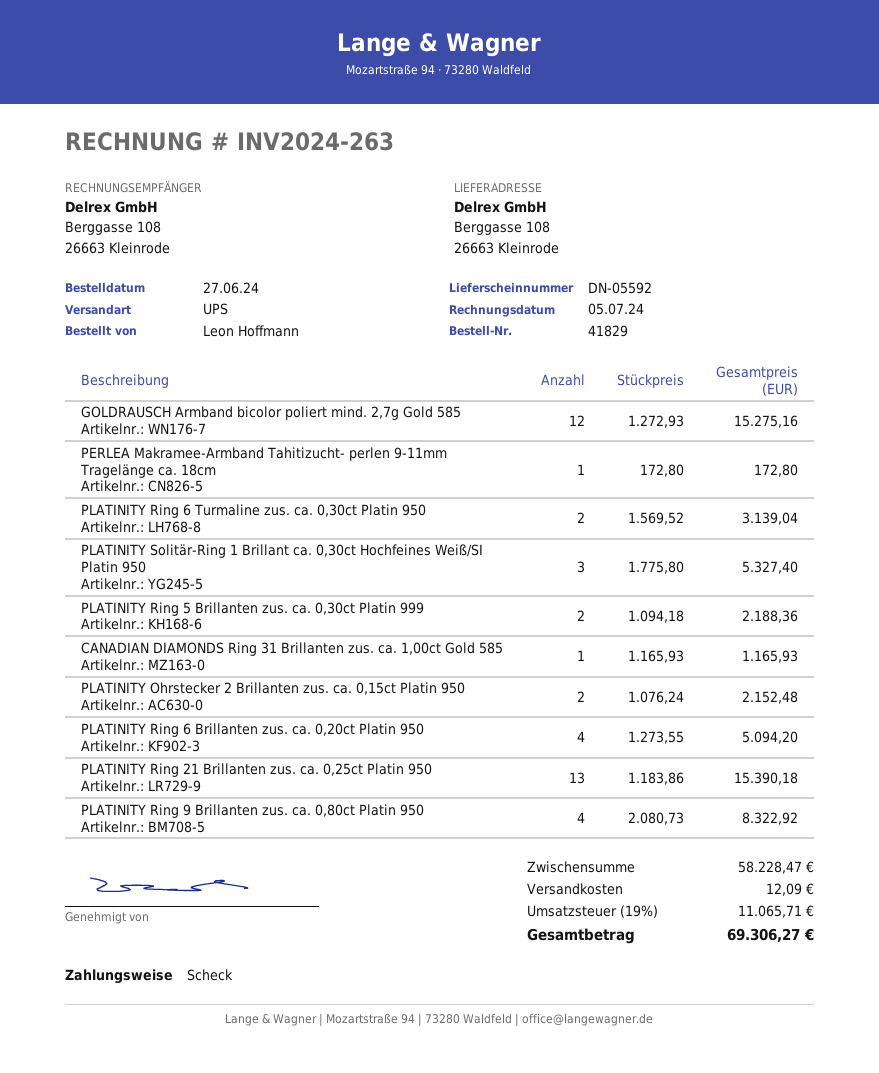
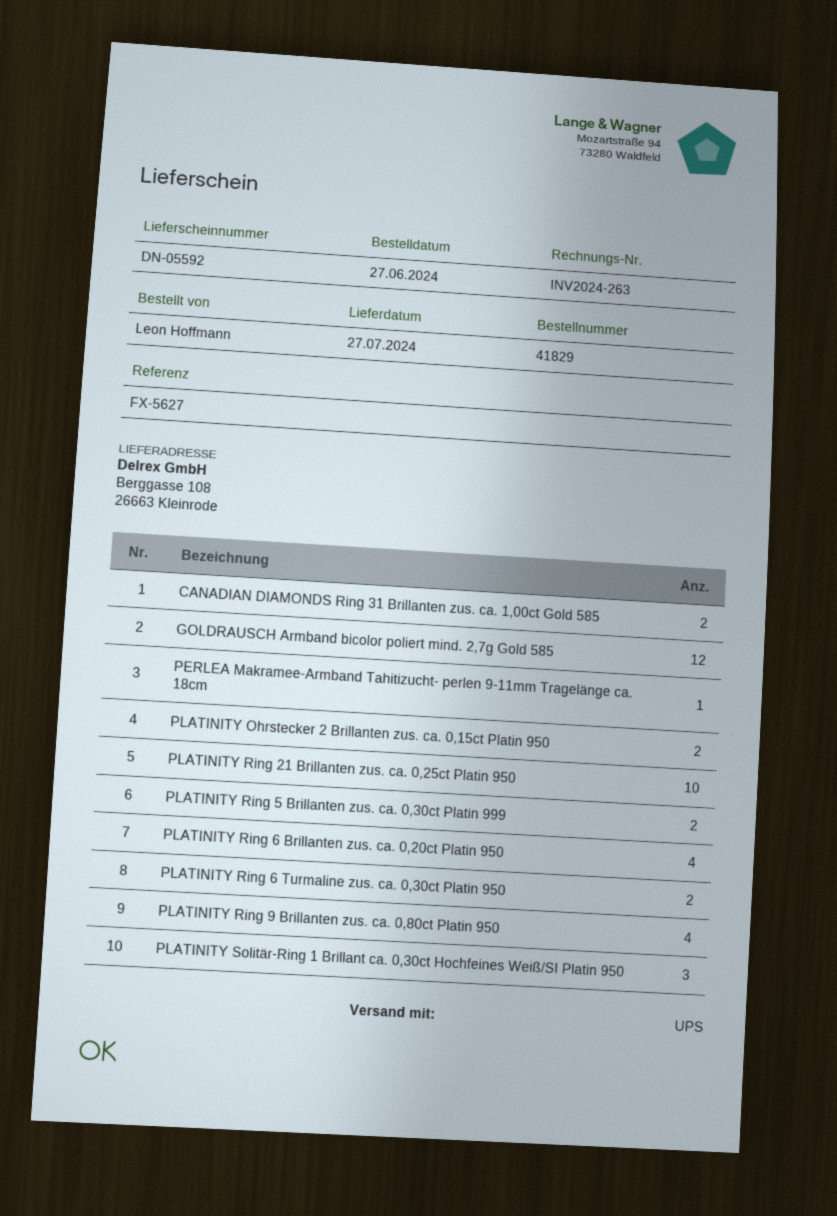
CANADIAN DIAMONDS Ring 31 Brillanten zus. ca. 1,00ct Gold 585: 1 -> 2
PLATINITY Ring 21 Brillanten zus. ca. 0,25ct Platin 950: 13 -> 10

